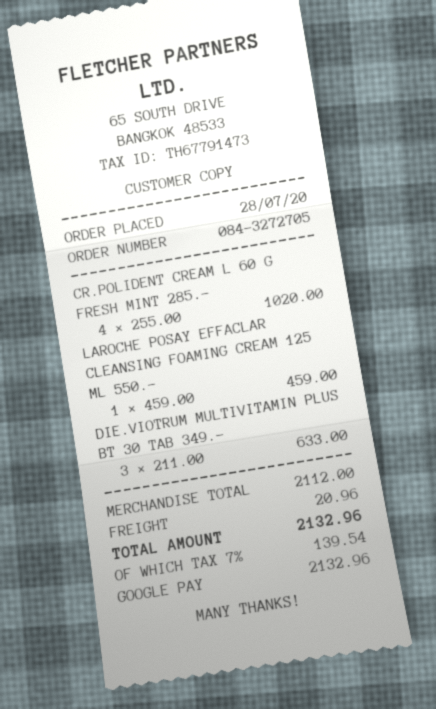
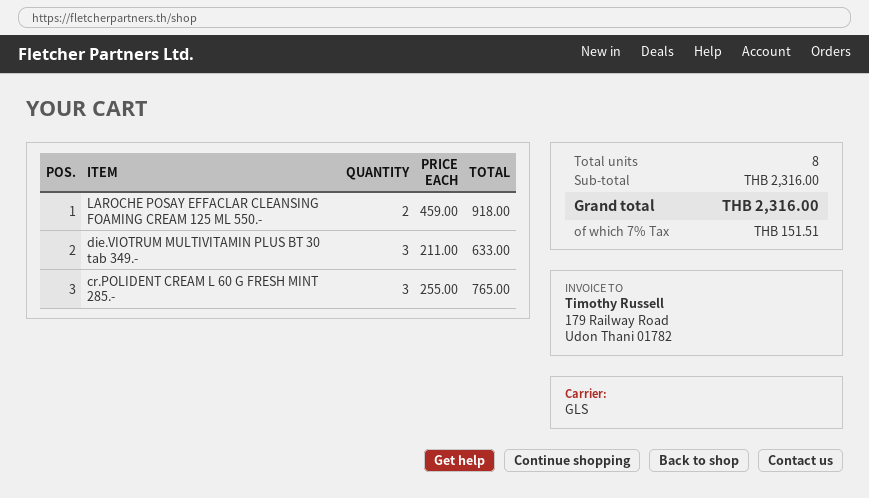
CR.POLIDENT CREAM L 60 G FRESH MINT 285.-: 4 x 255.00 = 1020.00 -> 3 x 255.00 = 765.00
LAROCHE POSAY EFFACLAR CLEANSING FOAMING CREAM 125 ML 550.-: 1 x 459.00 = 459.00 -> 2 x 459.00 = 918.00
subtotal: 2112.00 -> 2316.00
shipping: 20.96 -> none
tax: 7% = 139.54 -> 7% = 151.51
total: 2132.96 -> 2316.00

